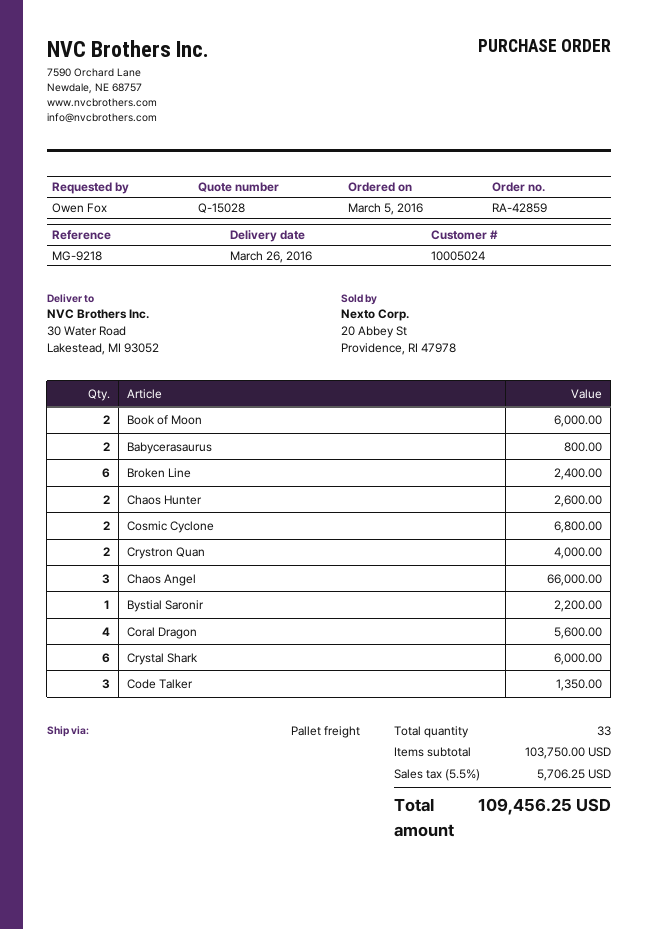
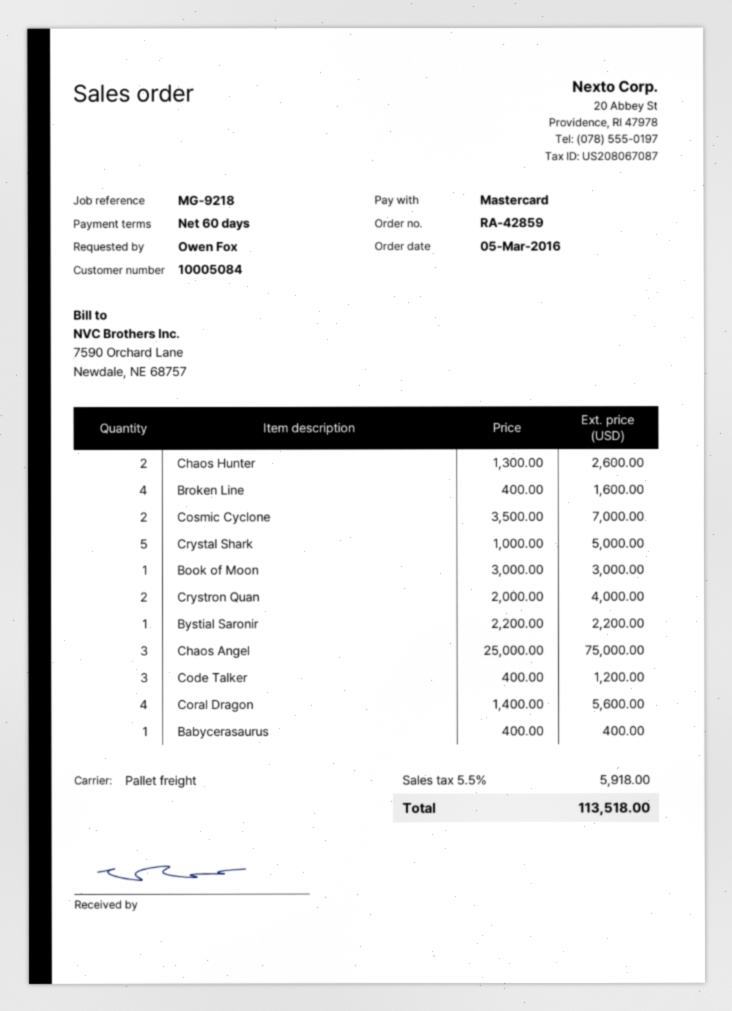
customer number: 10005024 -> 10005084
Book of Moon: 2 for 6000.00 -> 1 for 3000.00
Babycerasaurus: 2 for 800.00 -> 1 for 400.00
Broken Line: 6 for 2400.00 -> 4 for 1600.00
Cosmic Cyclone: 2 for 6800.00 -> 2 for 7000.00
Chaos Angel: 3 for 66000.00 -> 3 for 75000.00
Crystal Shark: 6 for 6000.00 -> 5 for 5000.00
Code Talker: 3 for 1350.00 -> 3 for 1200.00
tax: 5.5% = 5706.25 -> 5.5% = 5918.00
total: 109456.25 -> 113518.00

